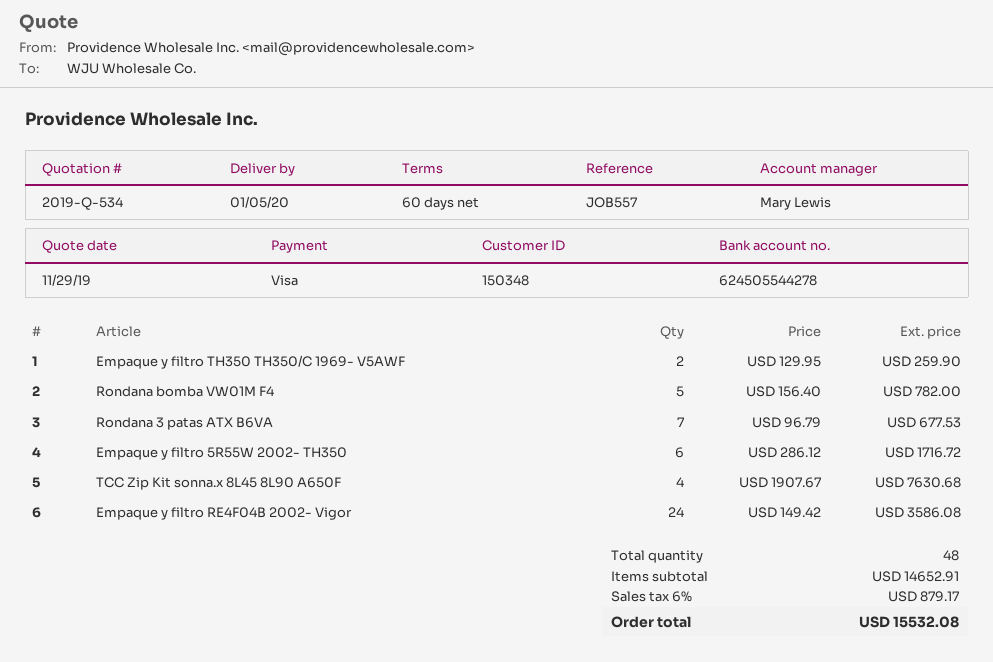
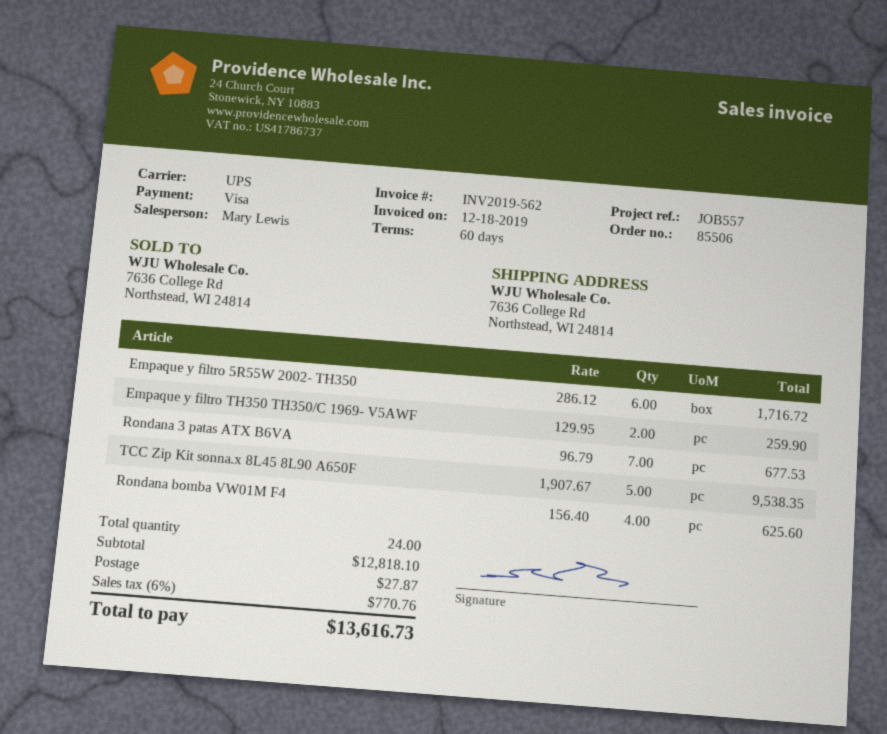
Rondana bomba VW01M F4: 5 x 156.40 = 782.00 -> 4 x 156.40 = 625.60
TCC Zip Kit sonna.x 8L45 8L90 A650F: 4 x 1907.67 = 7630.68 -> 5 x 1907.67 = 9538.35
Empaque y filtro RE4F04B 2002- Vigor: 24 x 149.42 = 3586.08 -> none
total quantity: 48 -> 24
subtotal: 14652.91 -> 12818.10
shipping: none -> 27.87
tax: 6% = 879.17 -> 6% = 770.76
total: 15532.08 -> 13616.73

